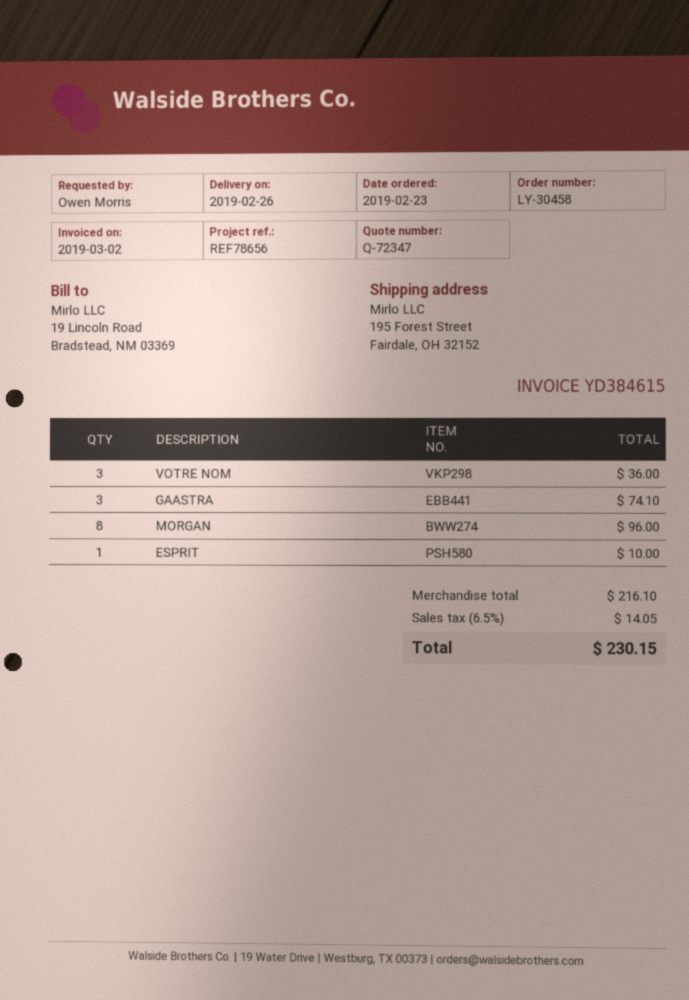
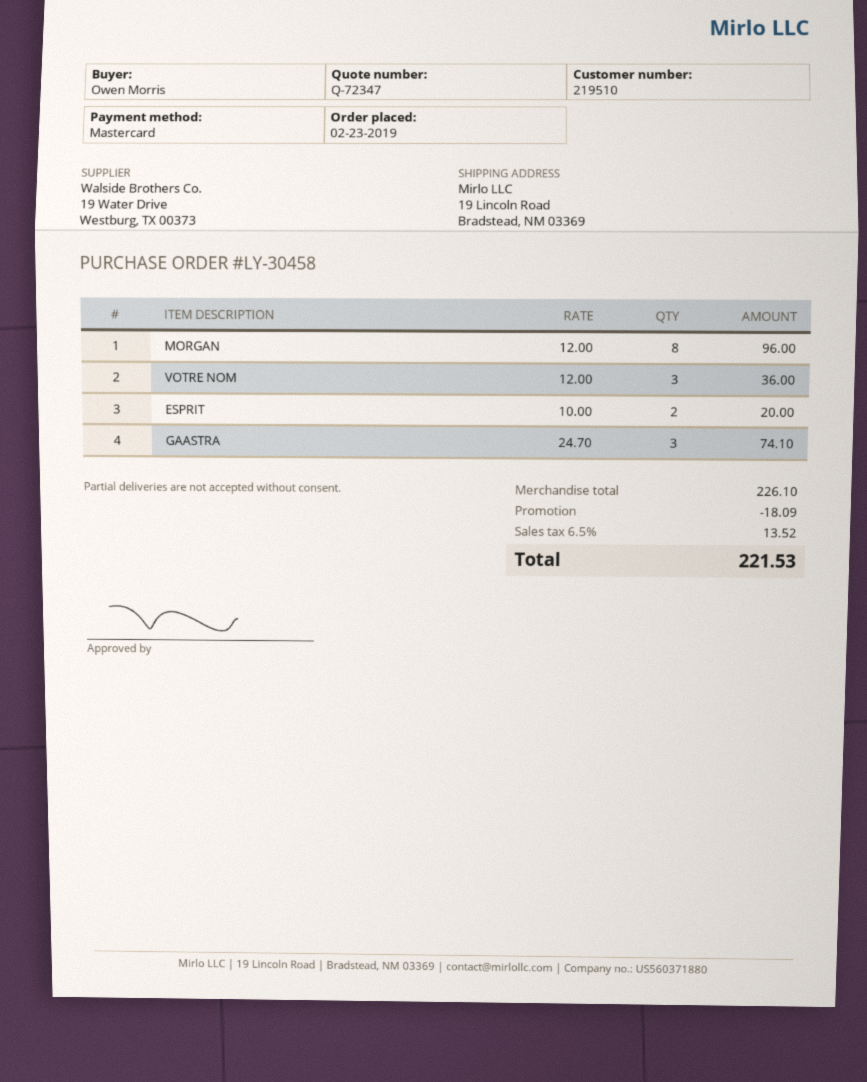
ship to: 195 Forest Street, Fairdale, OH 32152 -> 19 Lincoln Road, Bradstead, NM 03369
ESPRIT: 1 for 10.00 -> 2 for 20.00
subtotal: 216.10 -> 226.10
discount: none -> 18.09
tax: 6.5% = 14.05 -> 6.5% = 13.52
total: 230.15 -> 221.53

